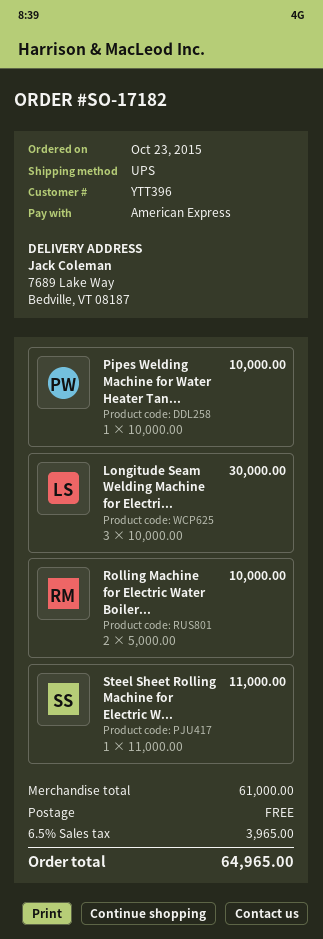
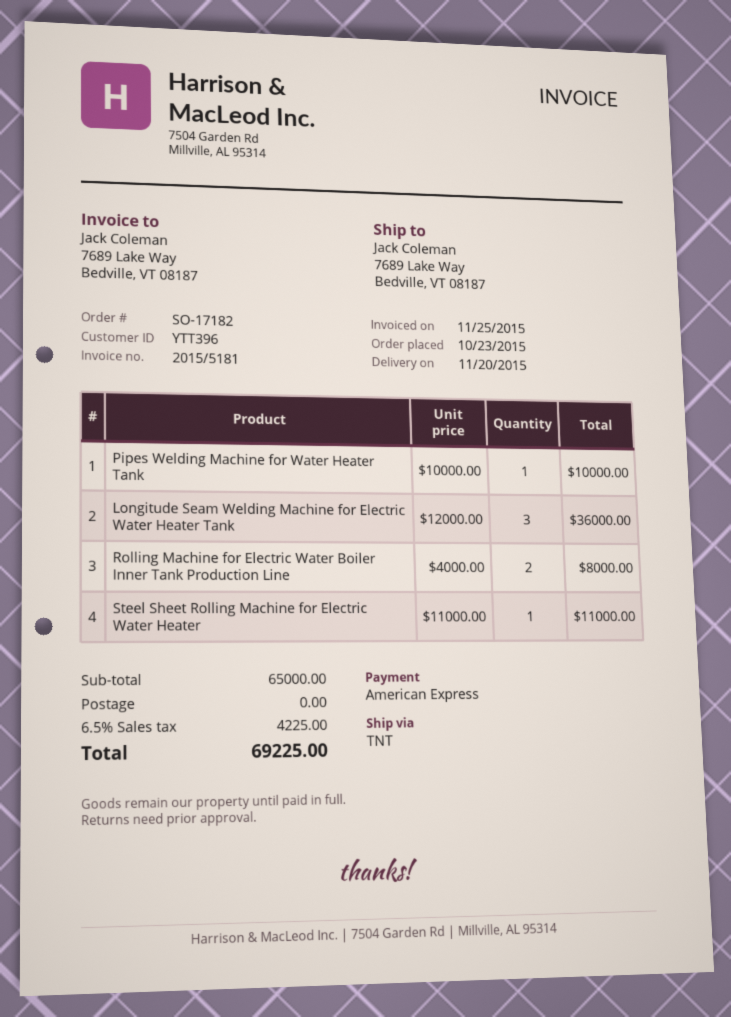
shipping method: UPS -> TNT
Longitude Seam Welding Machine for Electri...: 3 x 10000.00 = 30000.00 -> 3 x 12000.00 = 36000.00
Rolling Machine for Electric Water Boiler...: 2 x 5000.00 = 10000.00 -> 2 x 4000.00 = 8000.00
subtotal: 61000.00 -> 65000.00
tax: 6.5% = 3965.00 -> 6.5% = 4225.00
total: 64965.00 -> 69225.00

